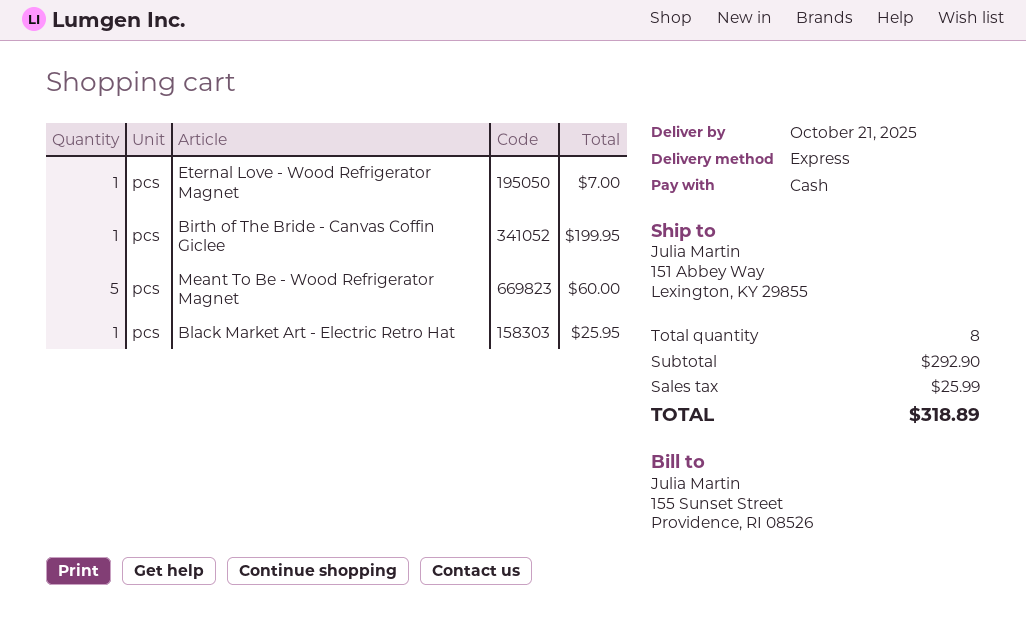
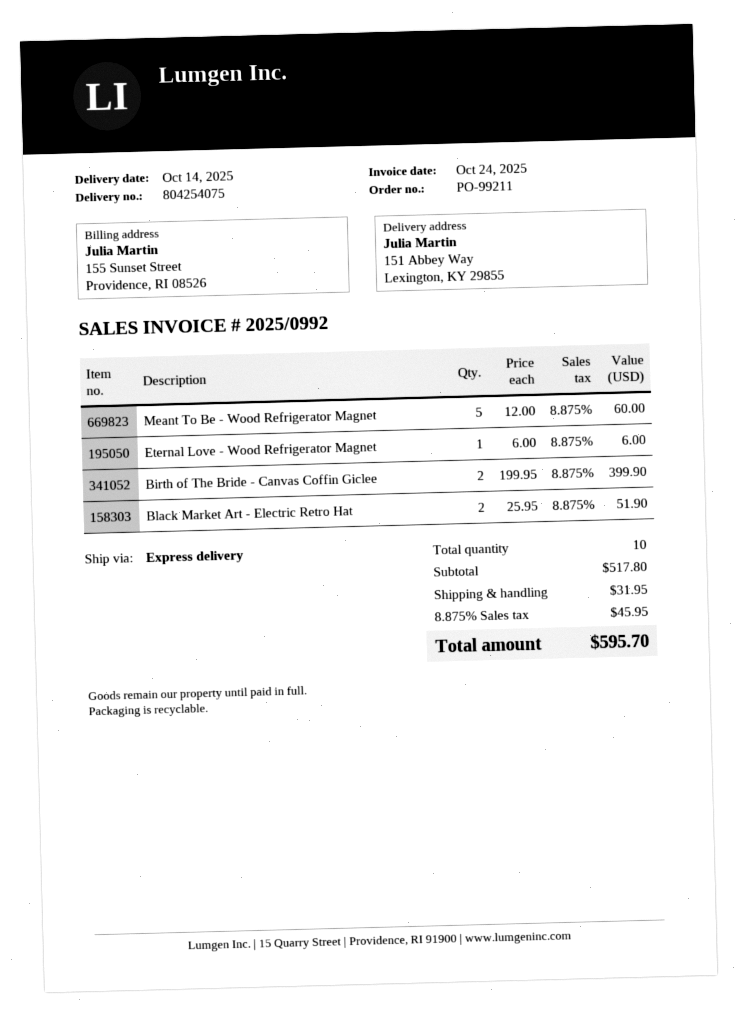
delivery date: 2025-10-21 -> 2025-10-14
Eternal Love - Wood Refrigerator Magnet: 1 for 7.00 -> 1 for 6.00
Birth of The Bride - Canvas Coffin Giclee: 1 for 199.95 -> 2 for 399.90
Black Market Art - Electric Retro Hat: 1 for 25.95 -> 2 for 51.90
total quantity: 8 -> 10
subtotal: 292.90 -> 517.80
shipping: none -> 31.95
tax: 25.99 -> 45.95
total: 318.89 -> 595.70

